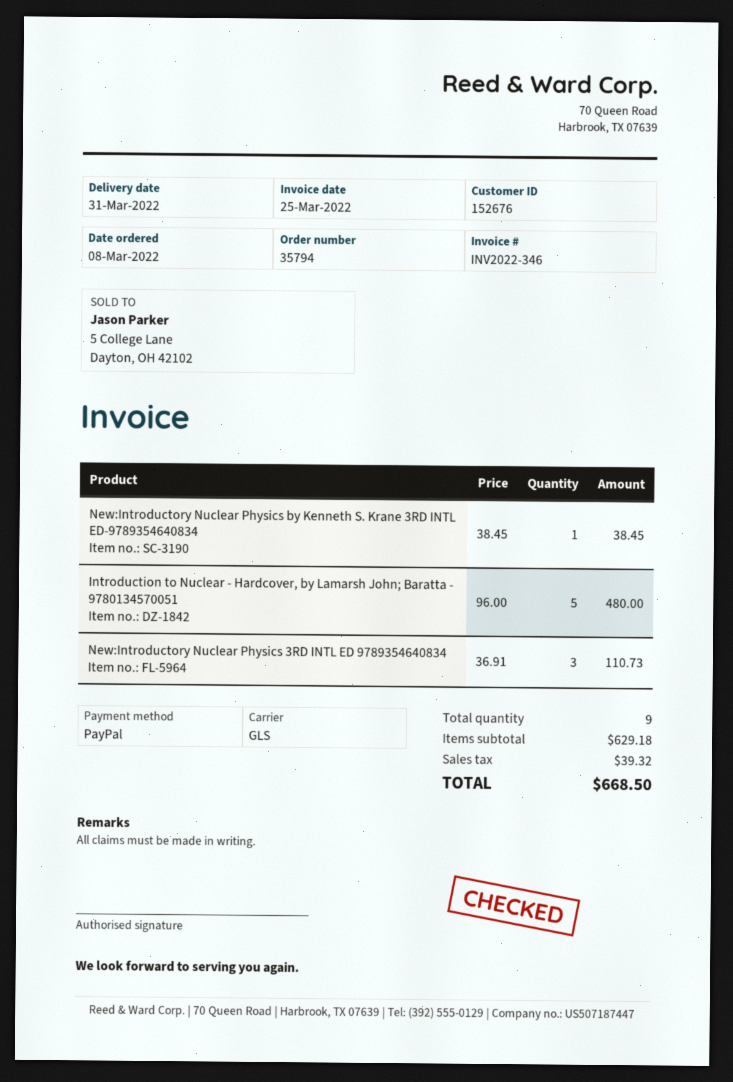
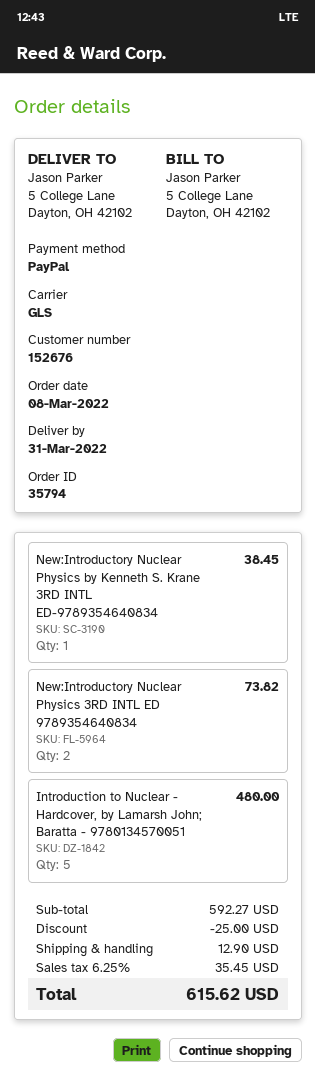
New:Introductory Nuclear Physics 3RD INTL ED 9789354640834: 3 for 110.73 -> 2 for 73.82
subtotal: 629.18 -> 592.27
discount: none -> 25.00
shipping: none -> 12.90
tax: 39.32 -> 35.45
total: 668.50 -> 615.62

